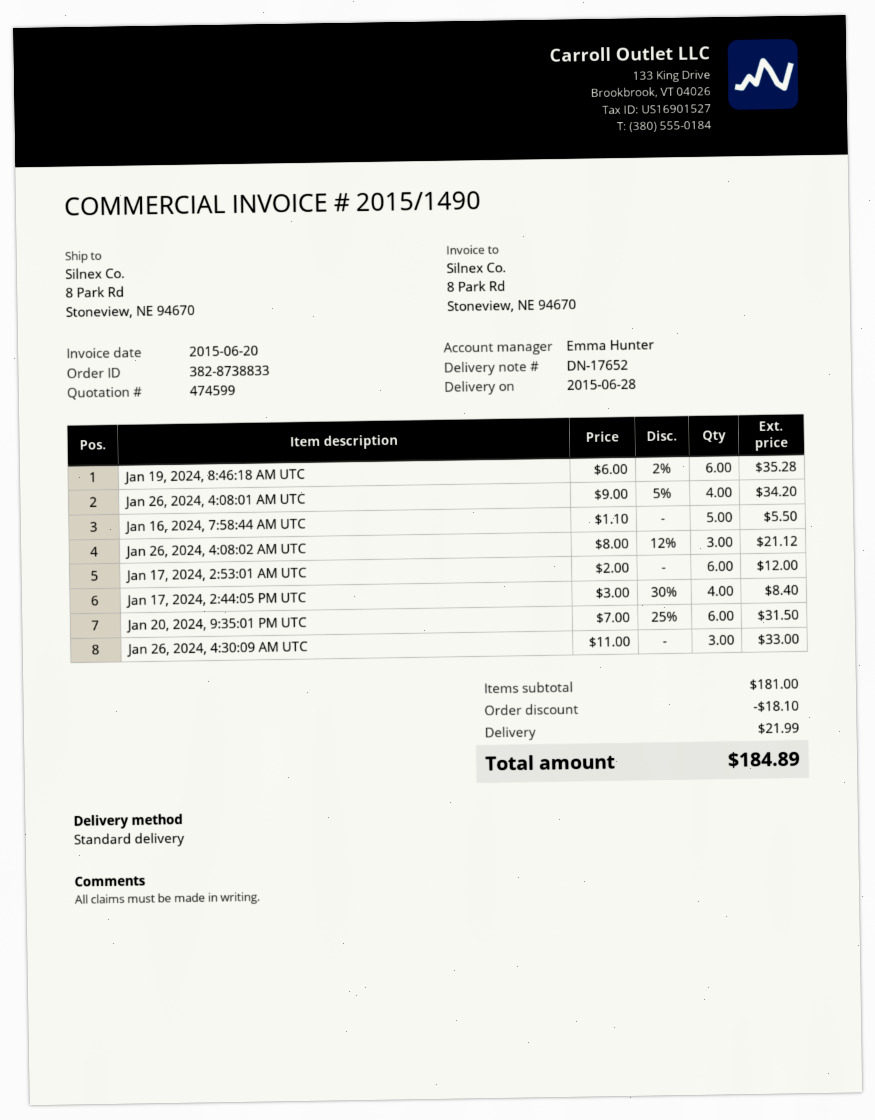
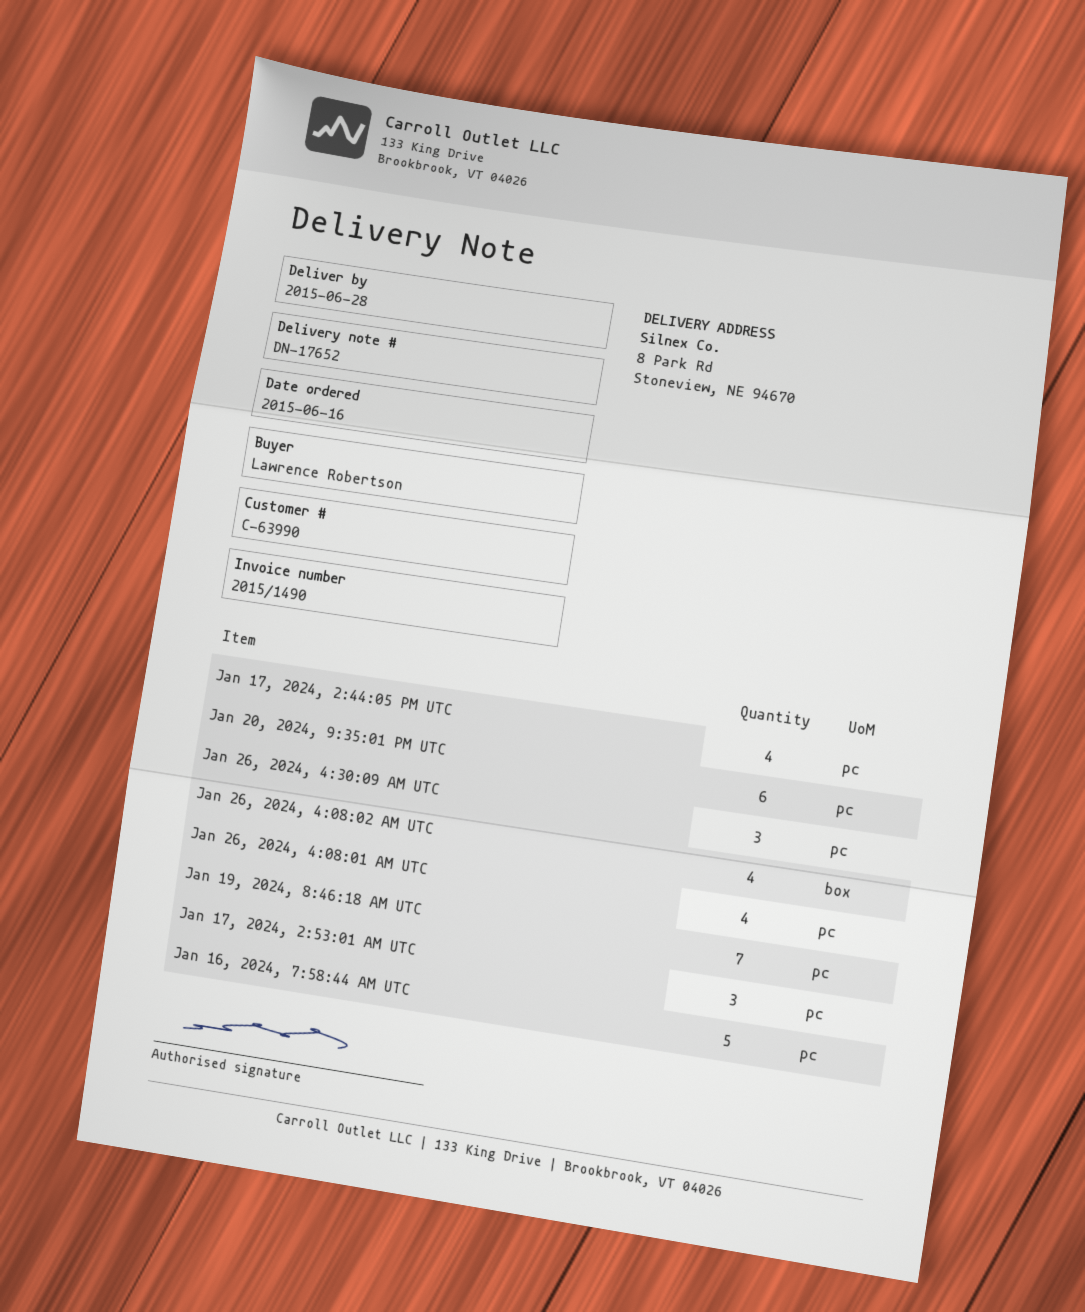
Jan 19, 2024, 8:46:18 AM UTC: 6 -> 7
Jan 26, 2024, 4:08:02 AM UTC: 3 -> 4
Jan 17, 2024, 2:53:01 AM UTC: 6 -> 3

